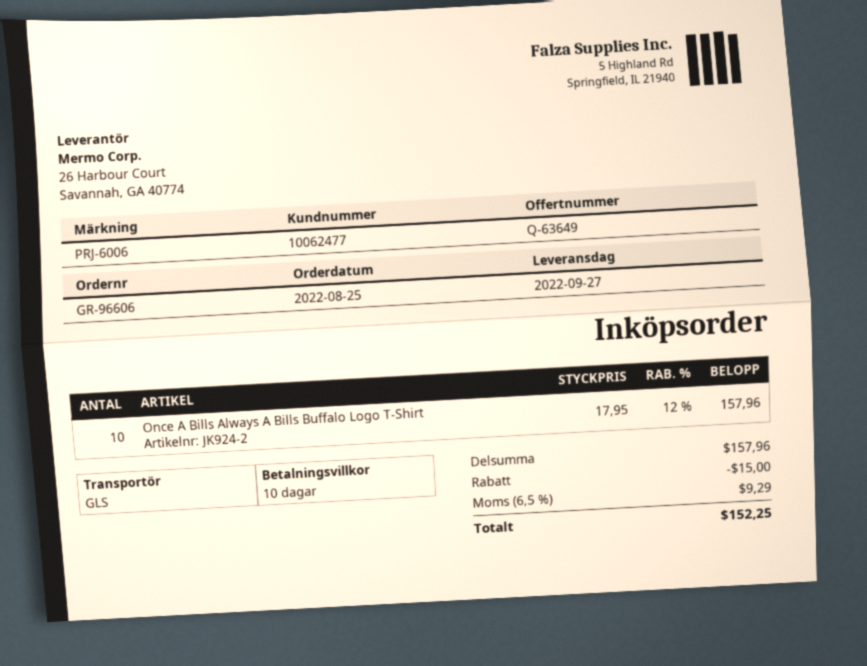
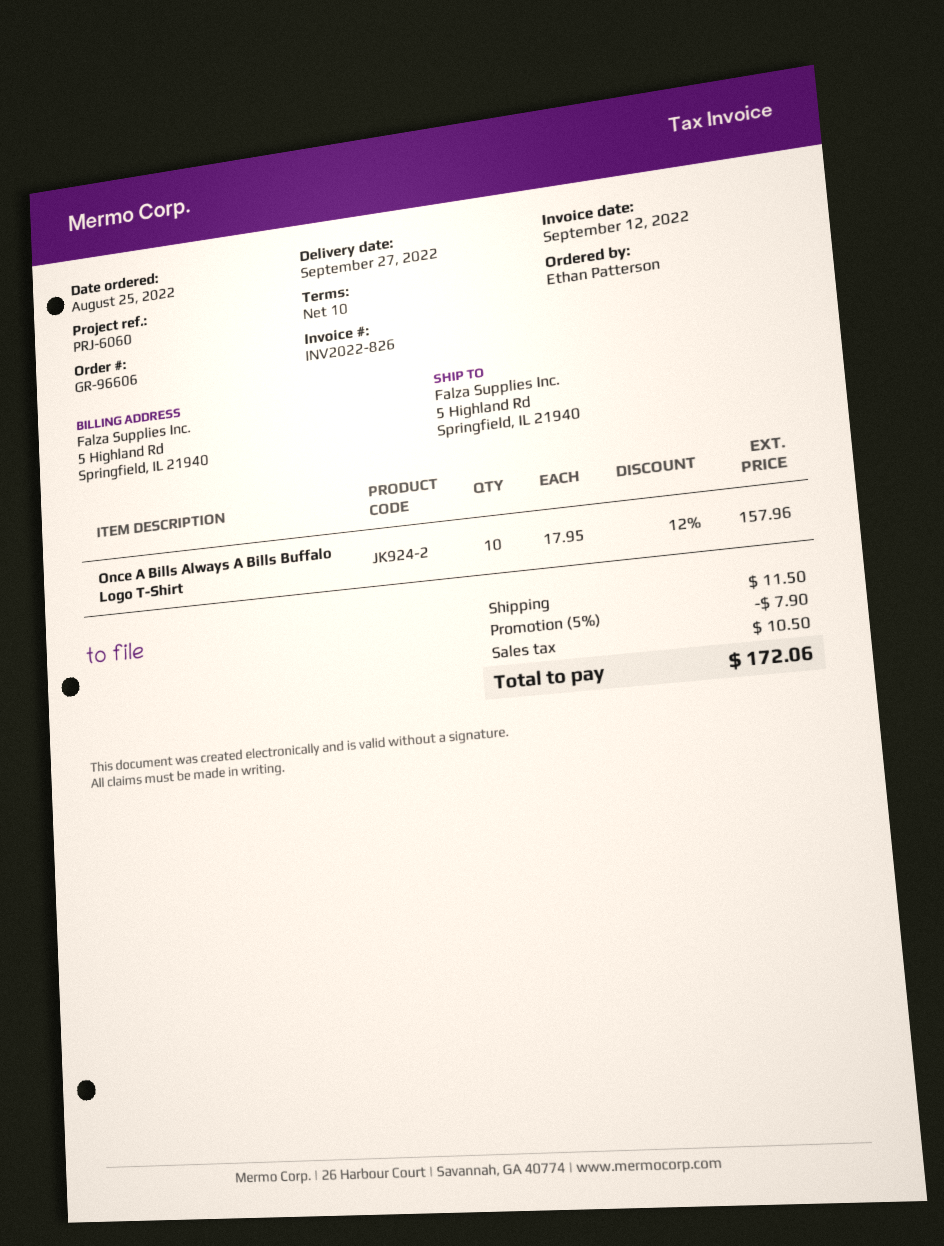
reference: PRJ-6006 -> PRJ-6060
discount: 15.00 -> 7.90
shipping: none -> 11.50
tax: 9.29 -> 10.50
total: 152.25 -> 172.06

